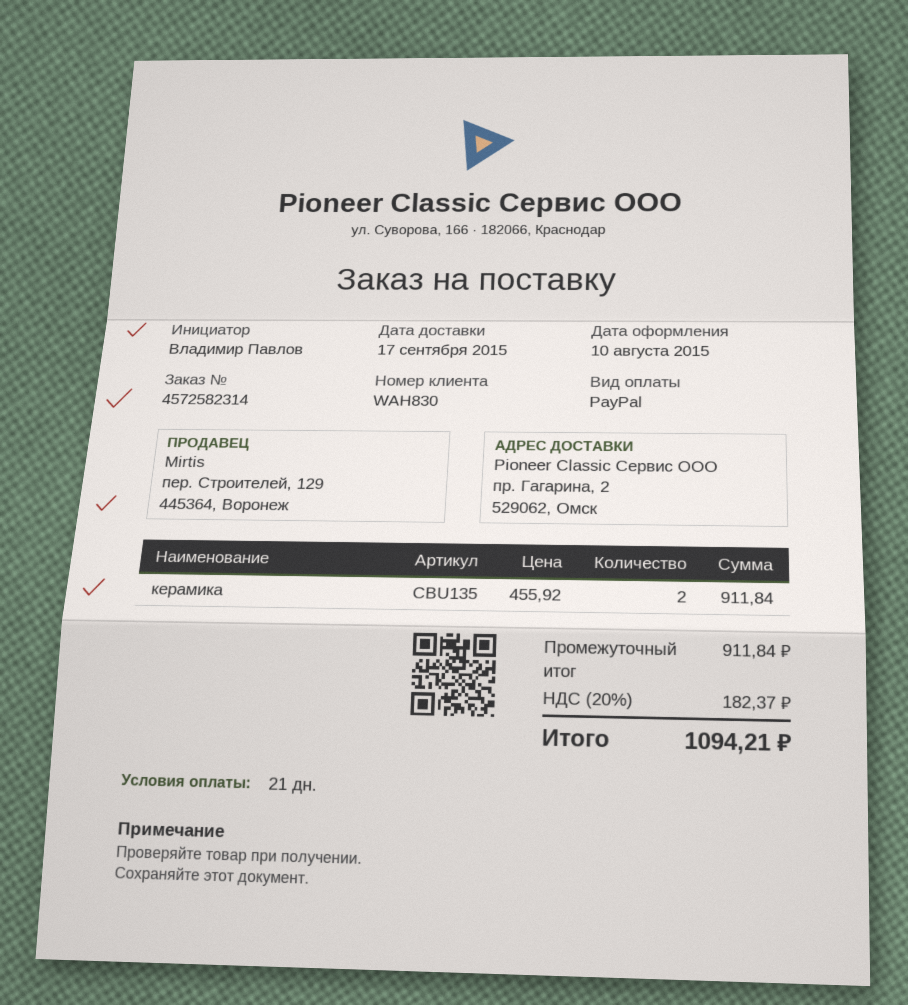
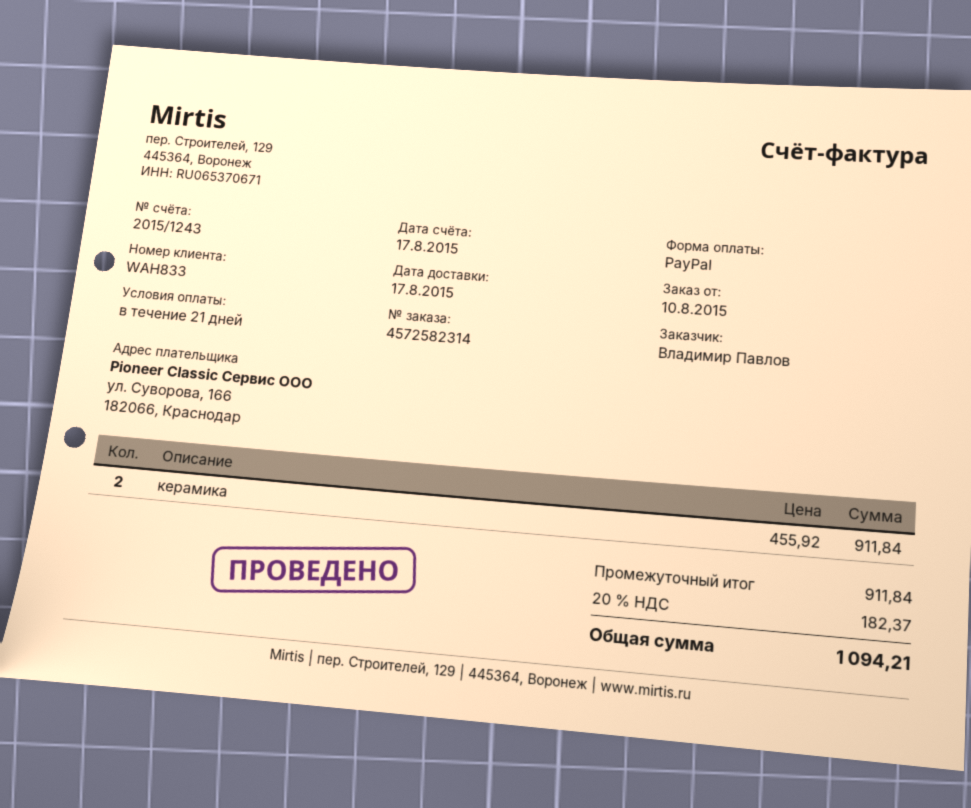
delivery date: 2015-09-17 -> 2015-08-17
customer number: WAH830 -> WAH833

